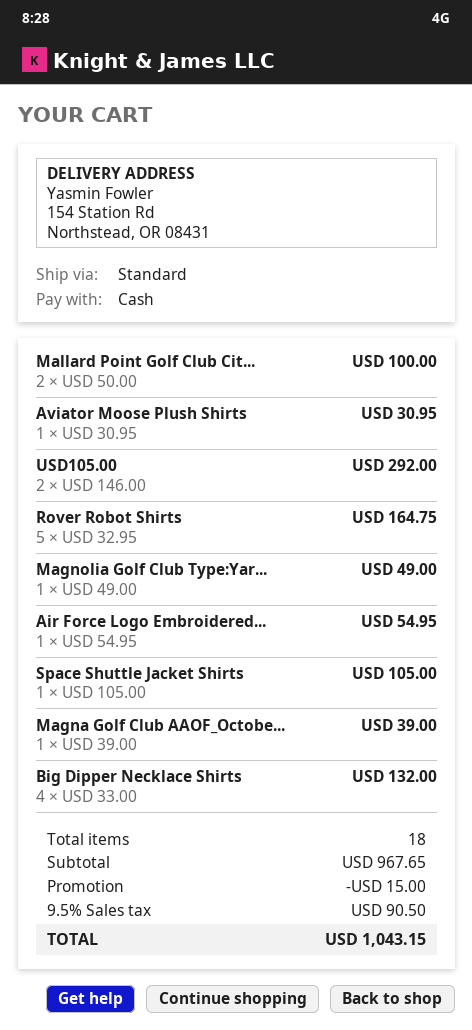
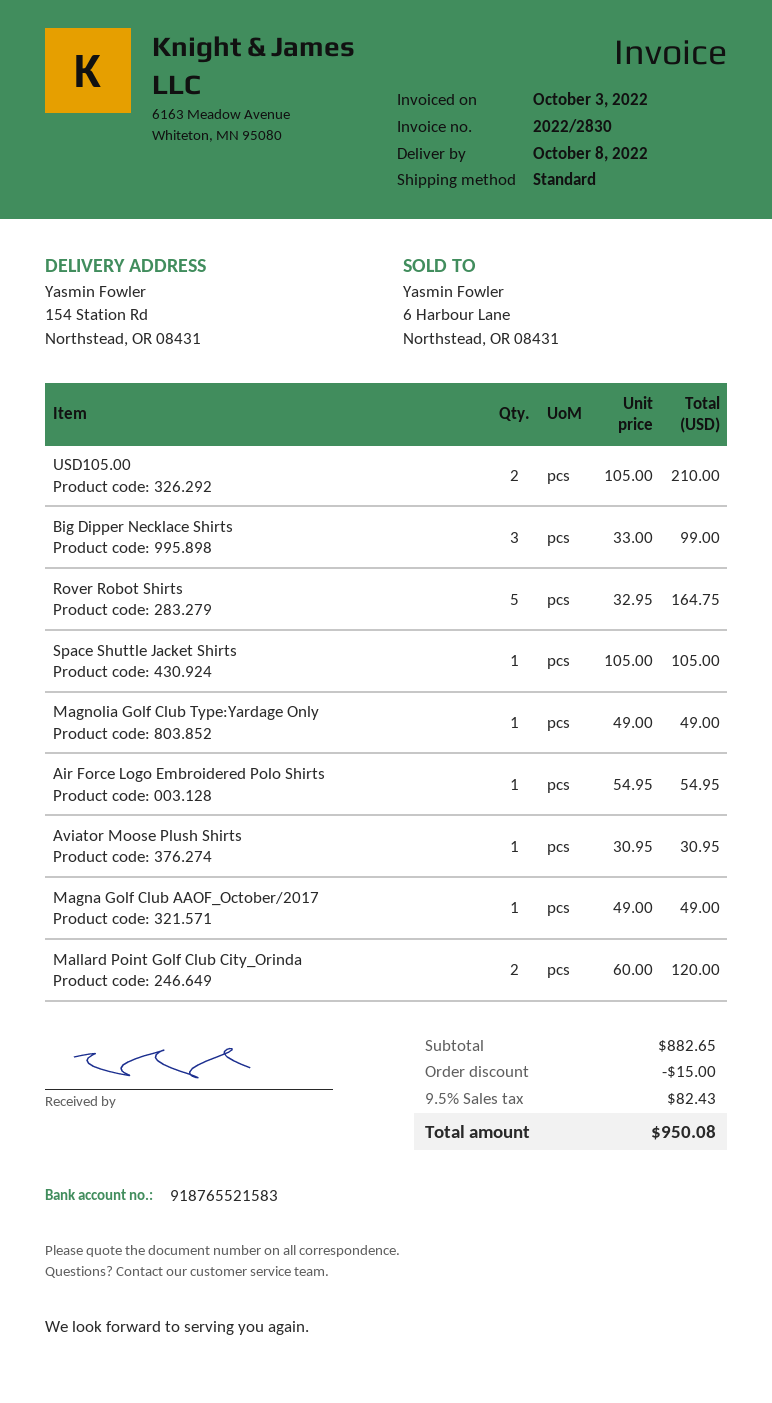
Mallard Point Golf Club Cit...: 2 x 50.00 = 100.00 -> 2 x 60.00 = 120.00
USD105.00: 2 x 146.00 = 292.00 -> 2 x 105.00 = 210.00
Magna Golf Club AAOF_Octobe...: 1 x 39.00 = 39.00 -> 1 x 49.00 = 49.00
Big Dipper Necklace Shirts: 4 x 33.00 = 132.00 -> 3 x 33.00 = 99.00
subtotal: 967.65 -> 882.65
tax: 9.5% = 90.50 -> 9.5% = 82.43
total: 1043.15 -> 950.08

